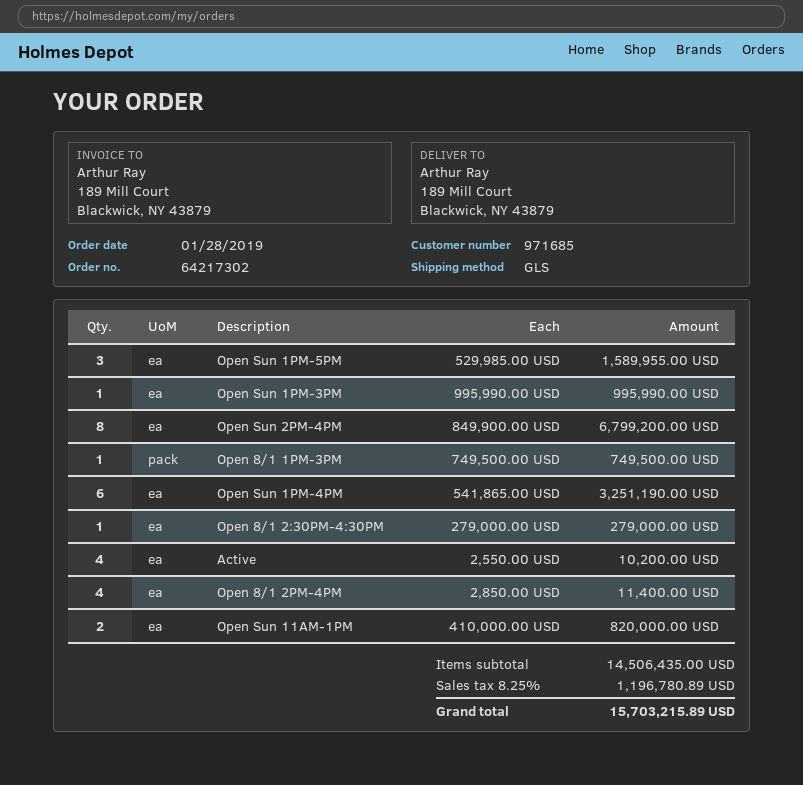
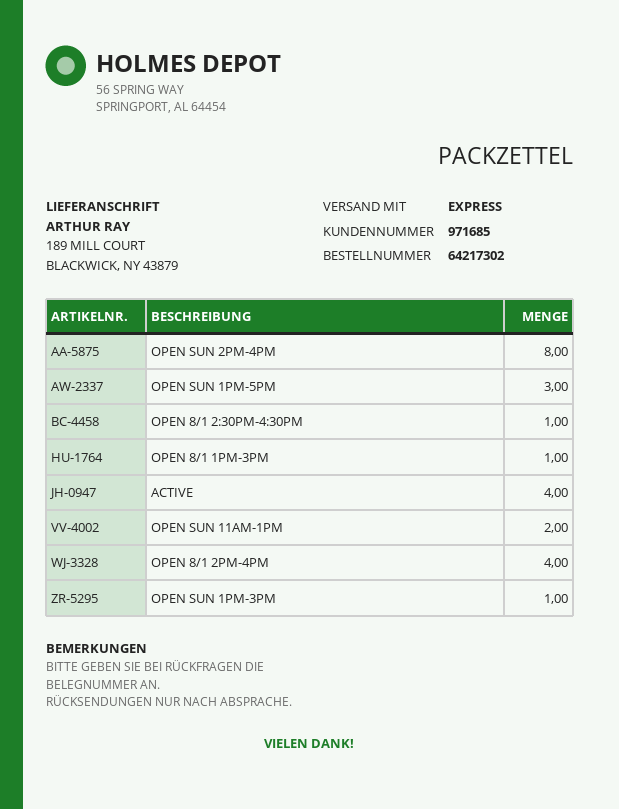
shipping method: GLS -> express
Open Sun 1PM-4PM: 6 -> none

